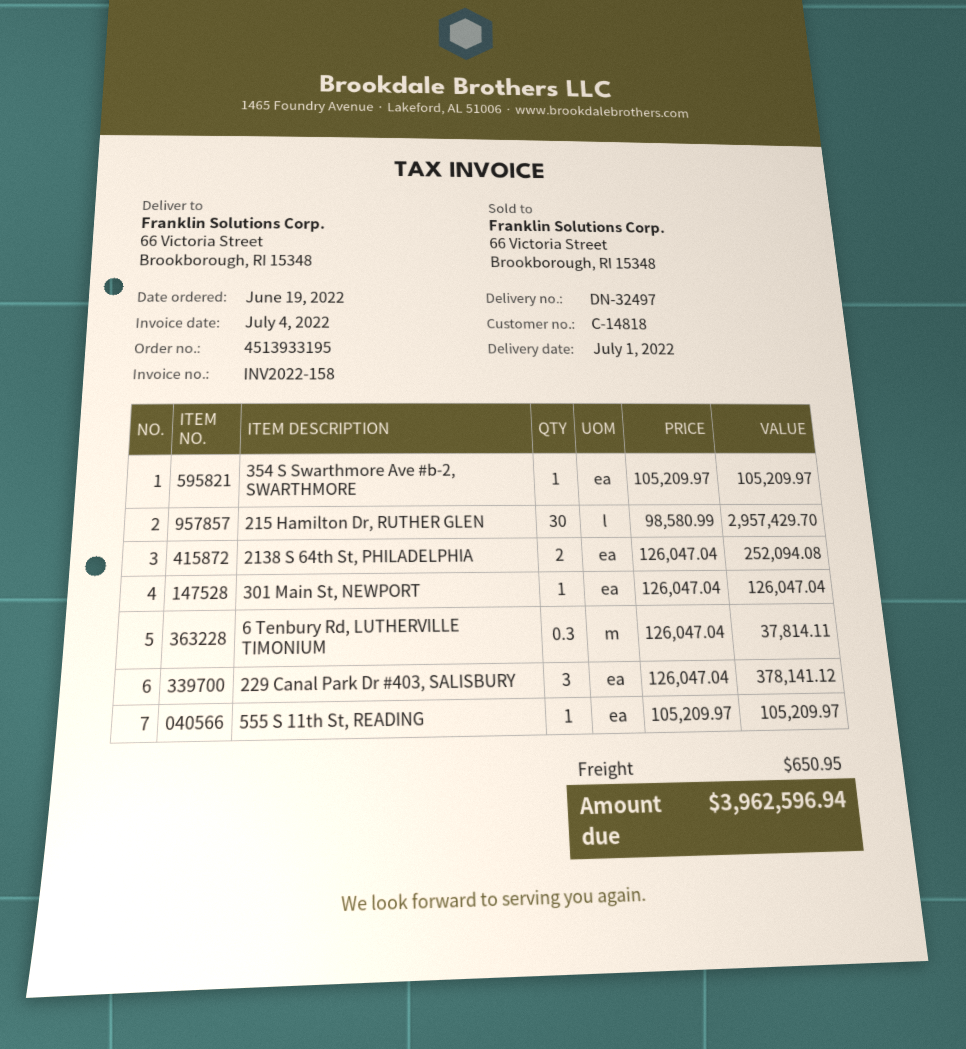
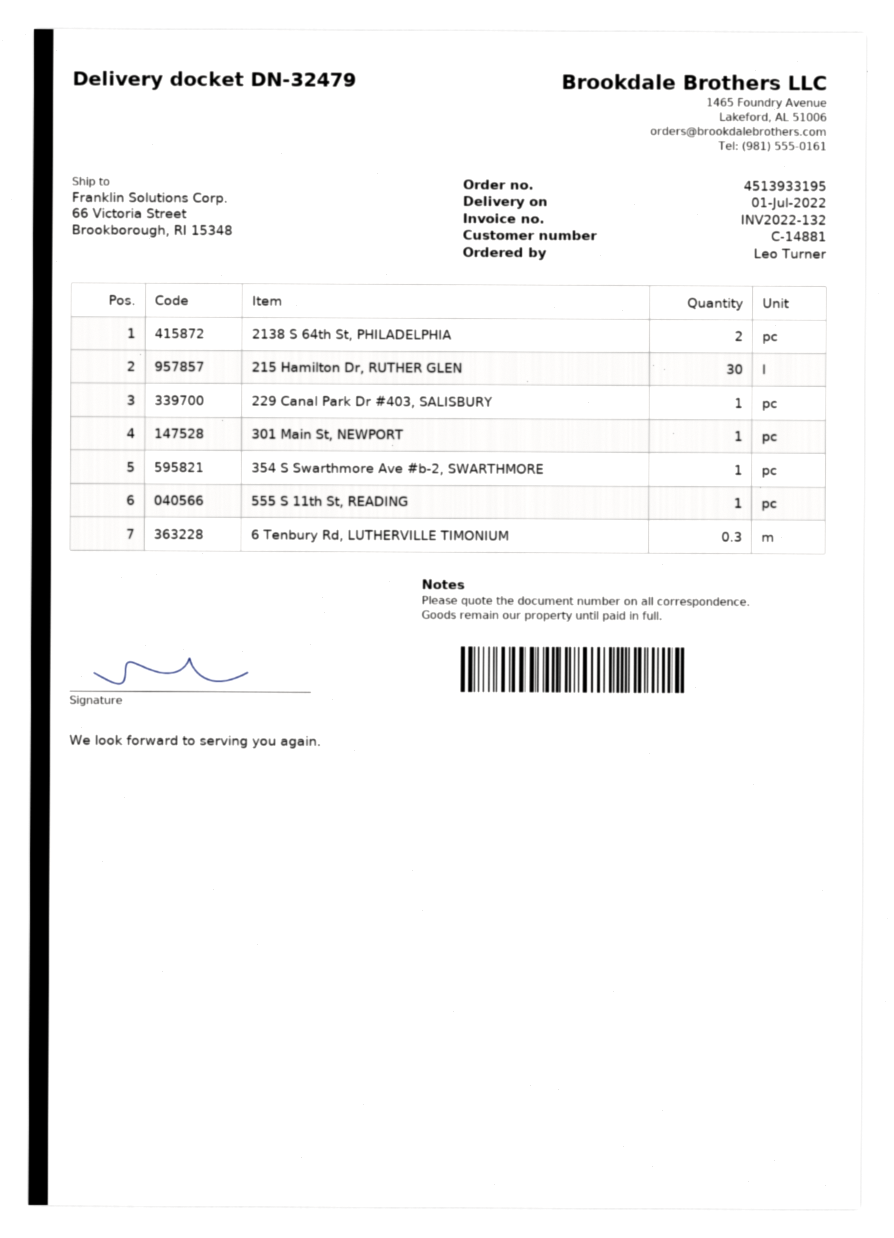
delivery note number: DN-32497 -> DN-32479
invoice number: INV2022-158 -> INV2022-132
customer number: C-14818 -> C-14881
229 Canal Park Dr #403, SALISBURY: 3 -> 1

